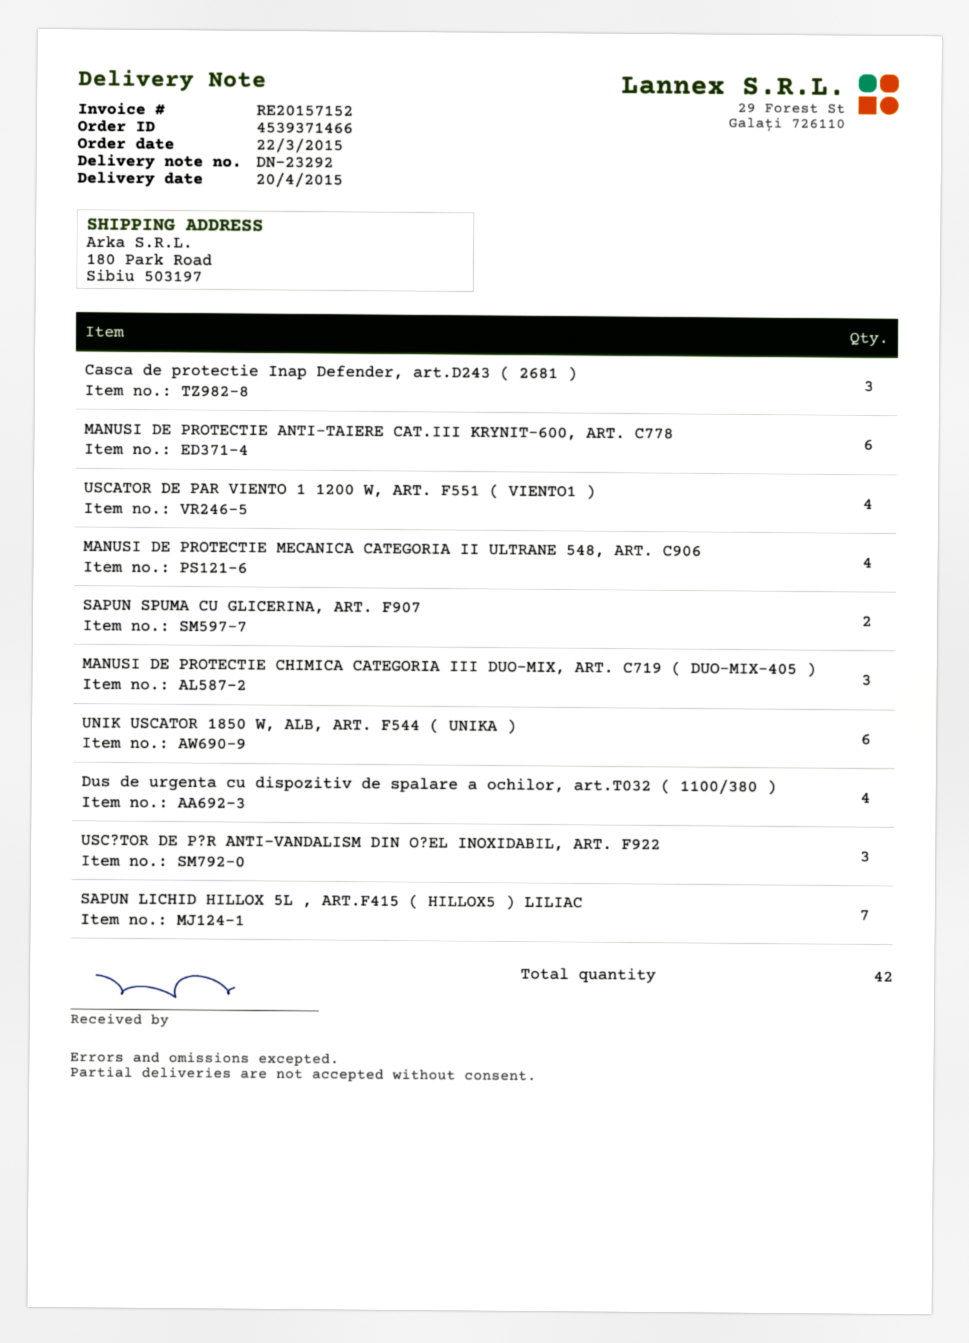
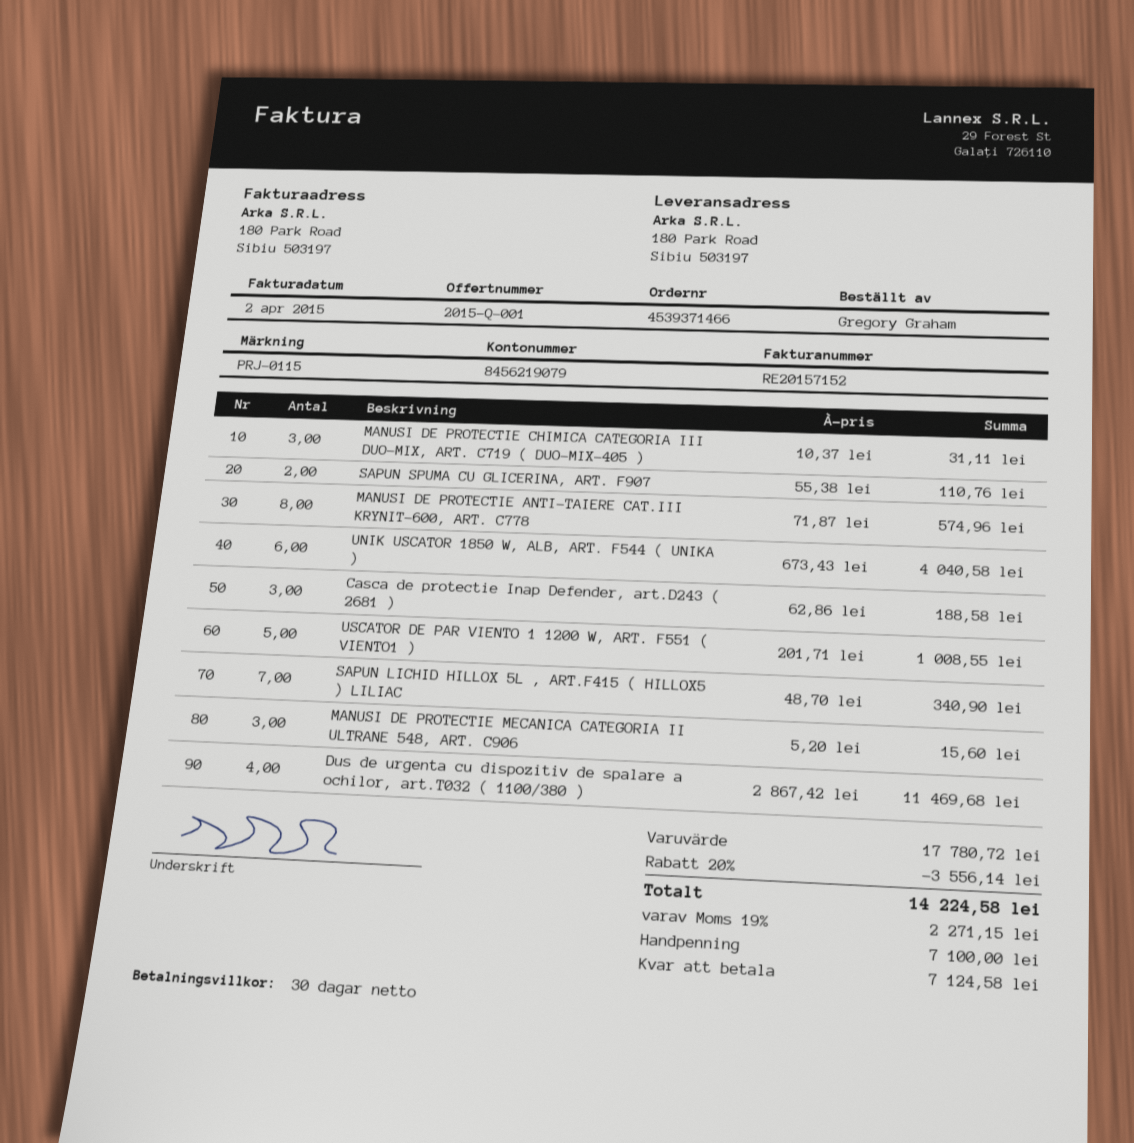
MANUSI DE PROTECTIE ANTI-TAIERE CAT.III KRYNIT-600, ART. C778: 6 -> 8
USCATOR DE PAR VIENTO 1 1200 W, ART. F551 ( VIENTO1 ): 4 -> 5
MANUSI DE PROTECTIE MECANICA CATEGORIA II ULTRANE 548, ART. C906: 4 -> 3
USC?TOR DE P?R ANTI-VANDALISM DIN O?EL INOXIDABIL, ART. F922: 3 -> none

